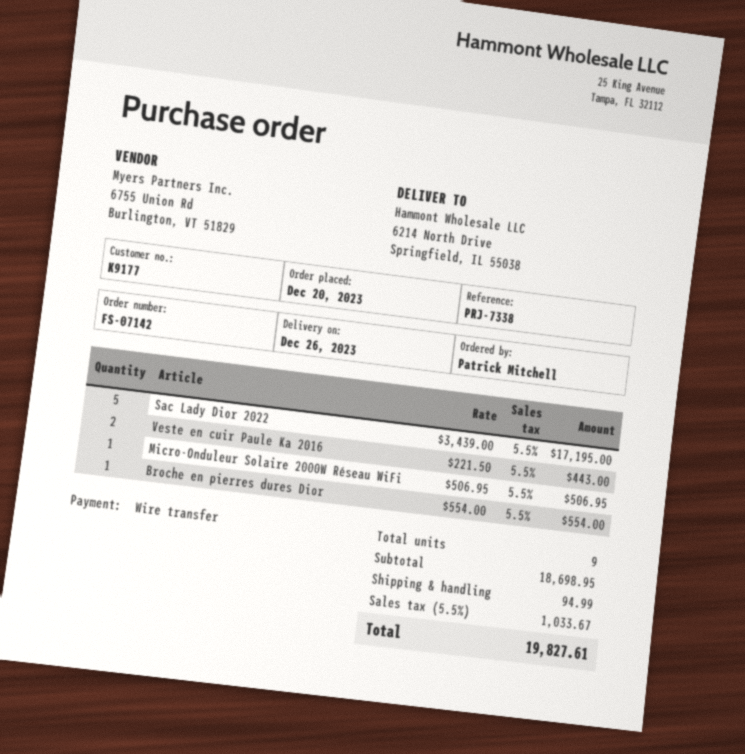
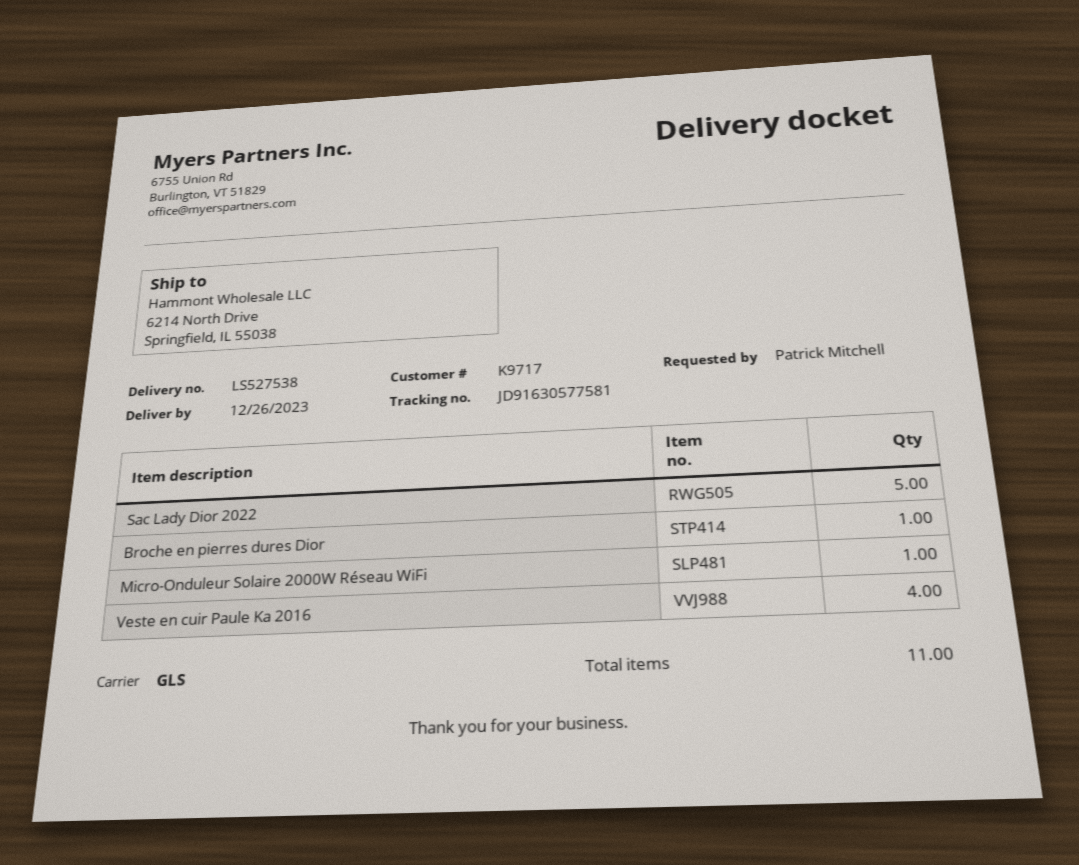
customer number: K9177 -> K9717
Veste en cuir Paule Ka 2016: 2 -> 4
total quantity: 9 -> 11

